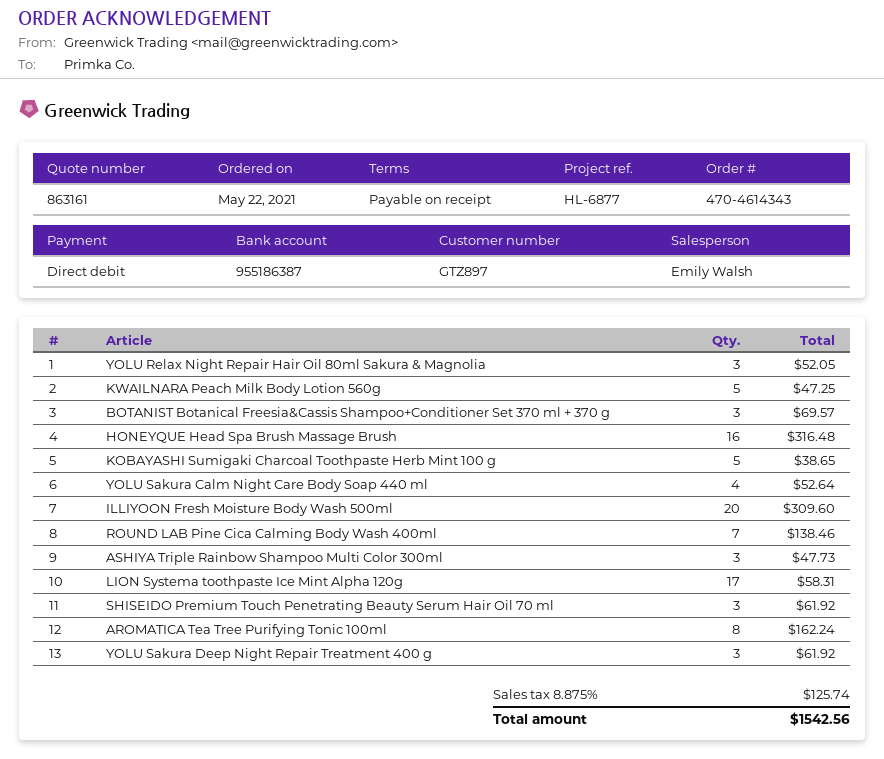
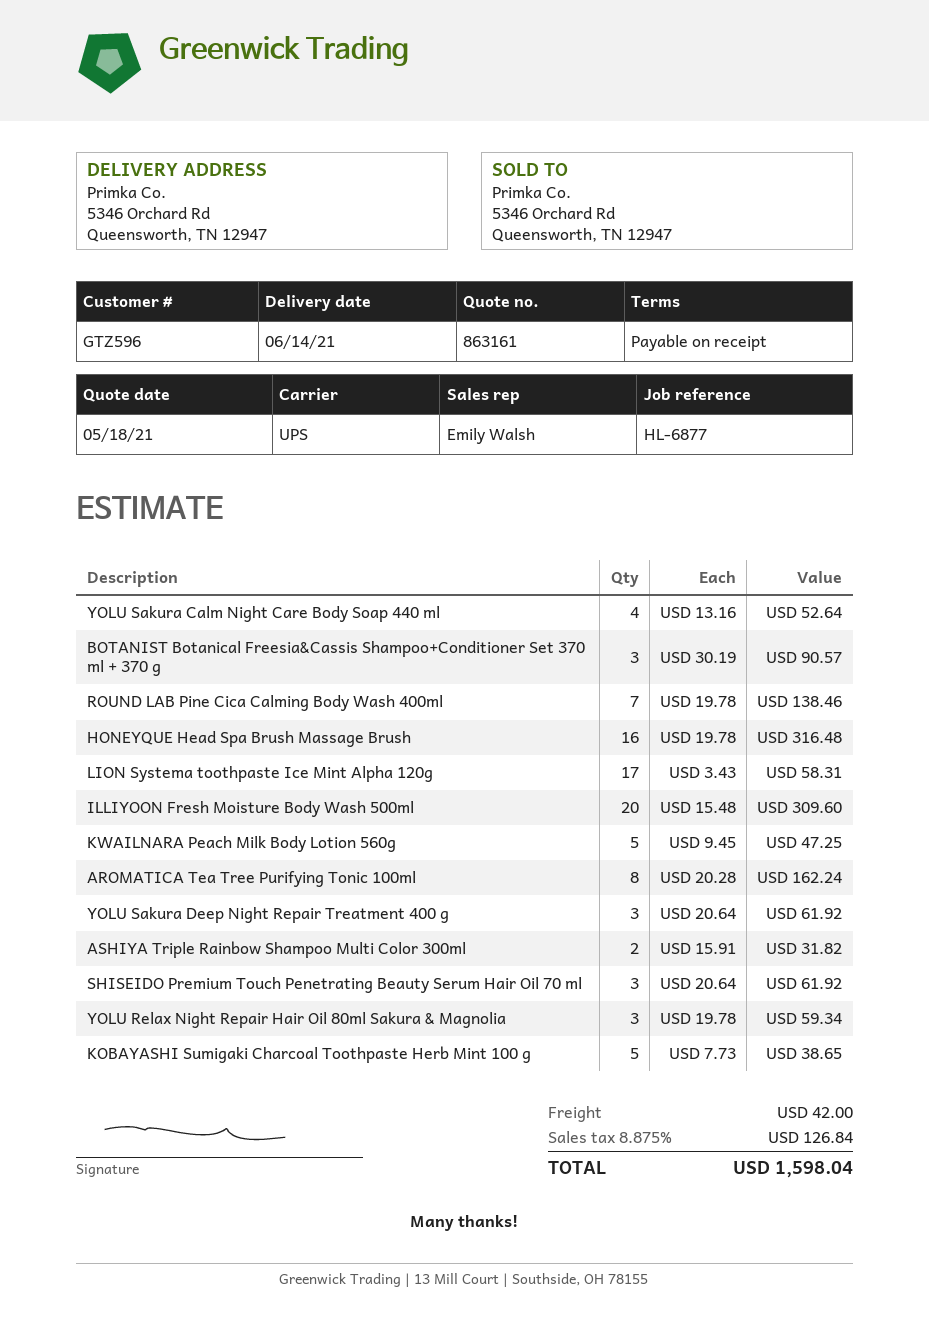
customer number: GTZ897 -> GTZ596
YOLU Relax Night Repair Hair Oil 80ml Sakura & Magnolia: 3 for 52.05 -> 3 for 59.34
BOTANIST Botanical Freesia&Cassis Shampoo+Conditioner Set 370 ml + 370 g: 3 for 69.57 -> 3 for 90.57
ASHIYA Triple Rainbow Shampoo Multi Color 300ml: 3 for 47.73 -> 2 for 31.82
shipping: none -> 42.00
tax: 8.875% = 125.74 -> 8.875% = 126.84
total: 1542.56 -> 1598.04

